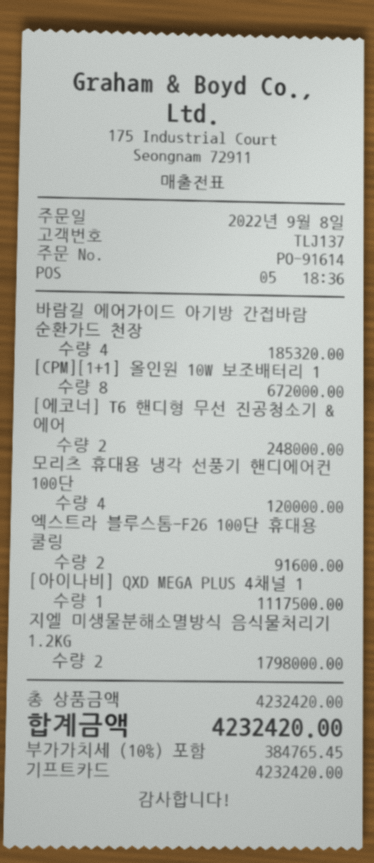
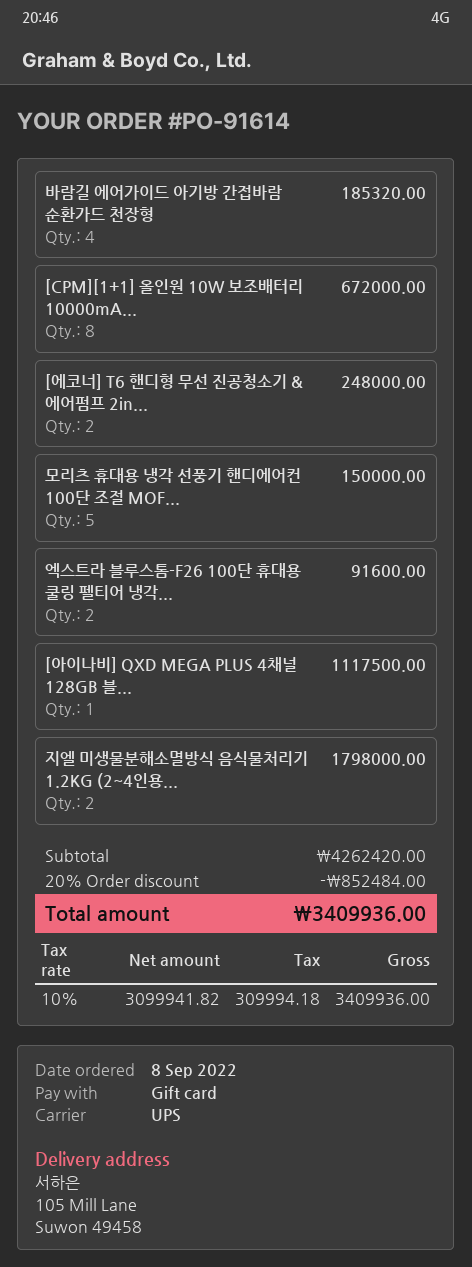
모리츠 휴대용 냉각 선풍기 핸디에어컨 100단: 4 for 120000.00 -> 5 for 150000.00
subtotal: 4232420.00 -> 4262420.00
discount: none -> 20% = 852484.00
tax: 10% = 384765.45 -> 10% = 309994.18
total: 4232420.00 -> 3409936.00

